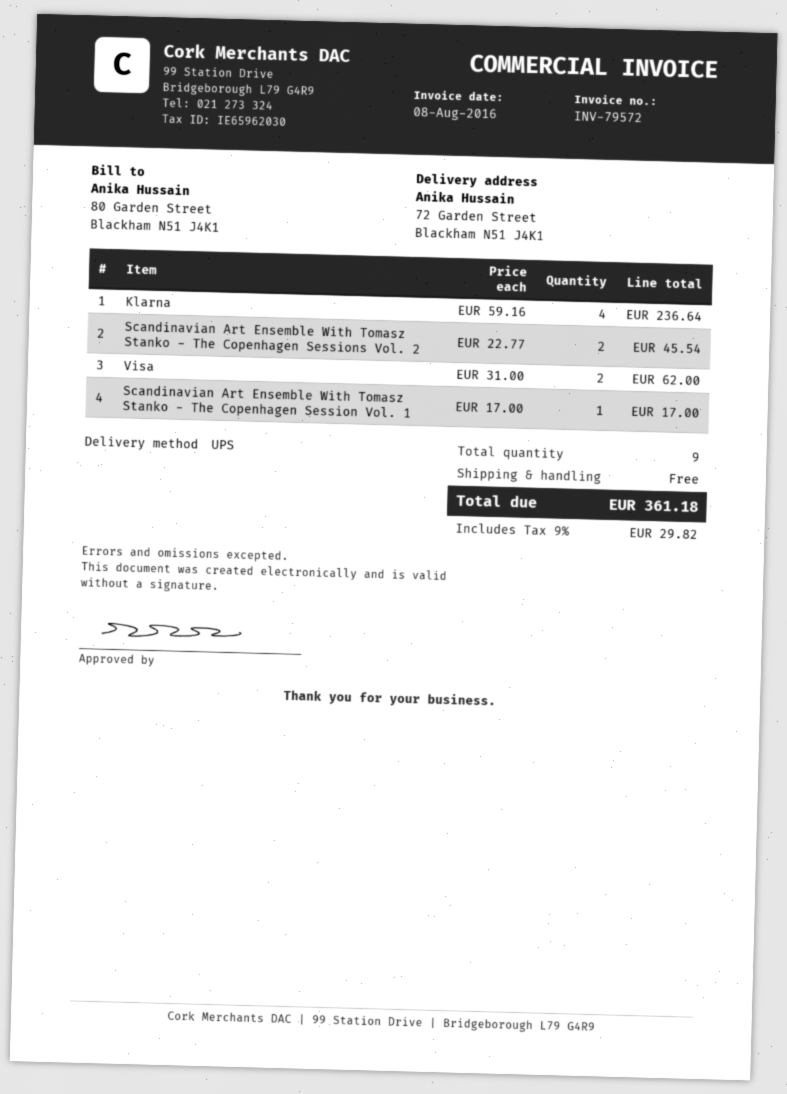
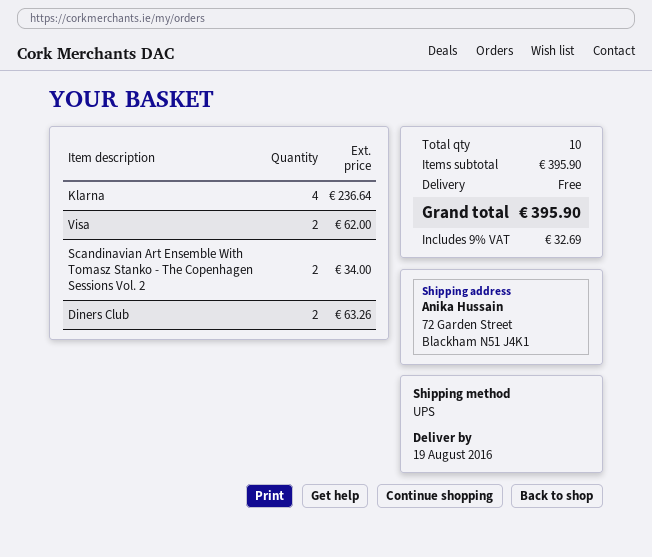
Scandinavian Art Ensemble With Tomasz Stanko - The Copenhagen Sessions Vol. 2: 2 for 45.54 -> 2 for 34.00
Scandinavian Art Ensemble With Tomasz Stanko - The Copenhagen Session Vol. 1: 1 for 17.00 -> none
Diners Club: none -> 2 for 63.26
total quantity: 9 -> 10
tax: 9% = 29.82 -> 9% = 32.69
total: 361.18 -> 395.90

